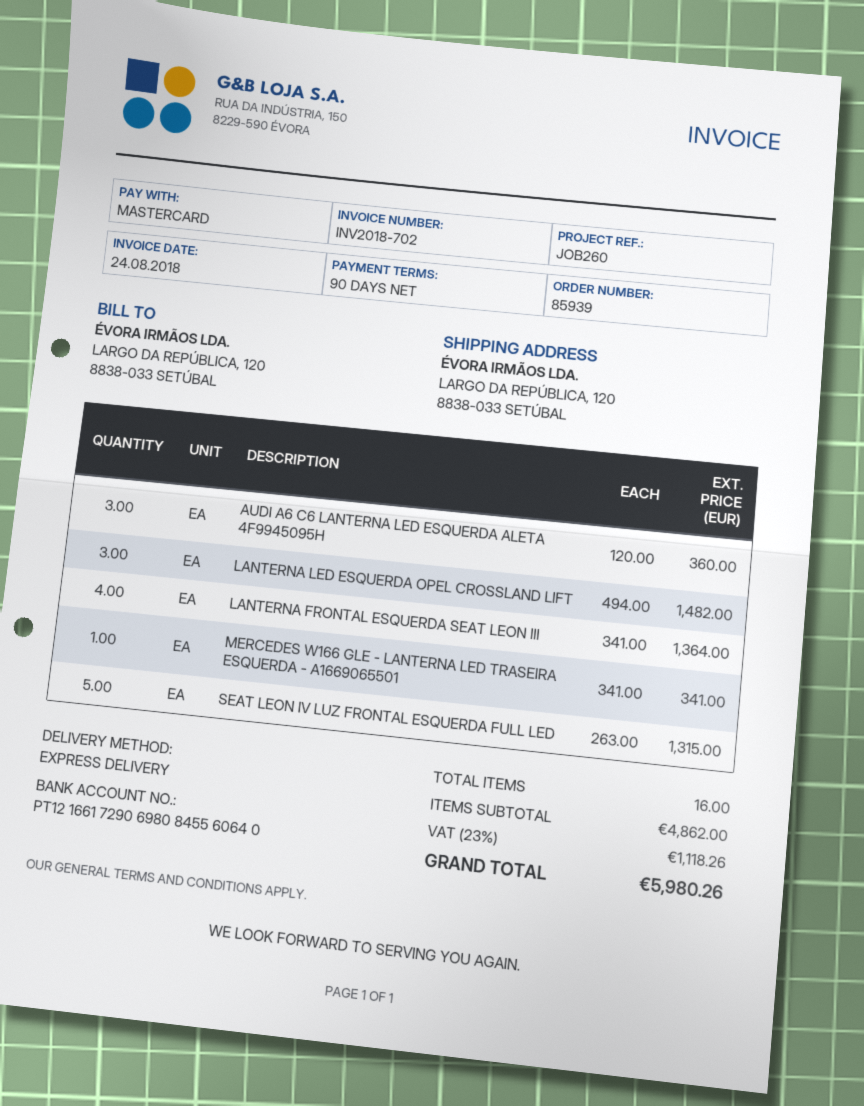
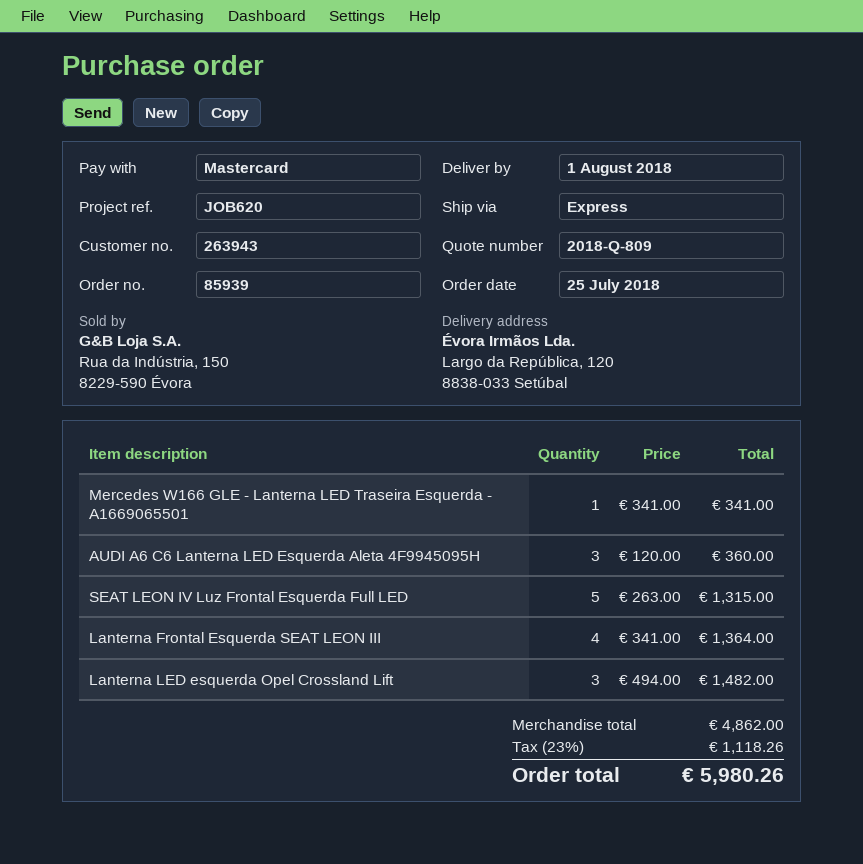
reference: JOB260 -> JOB620

